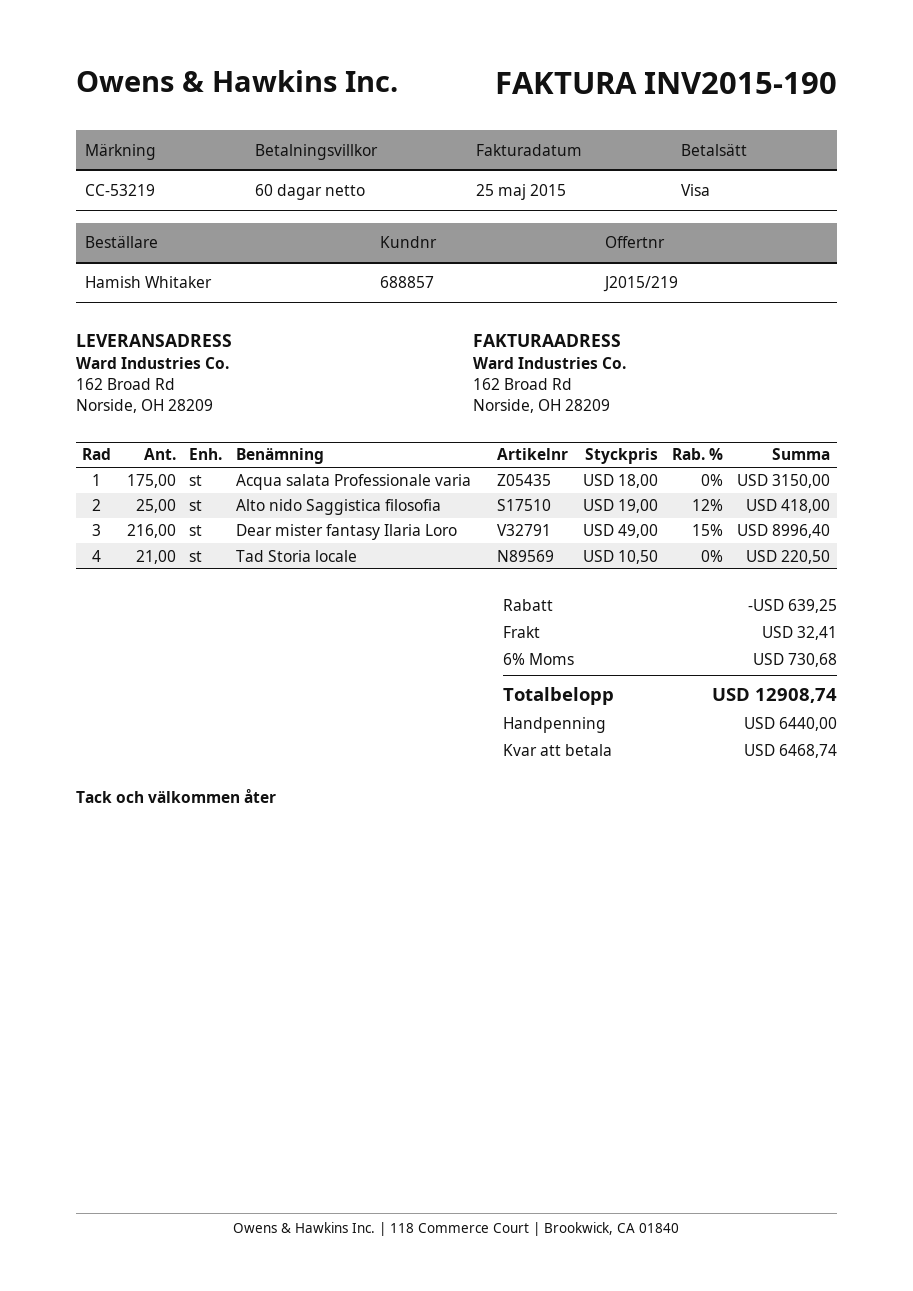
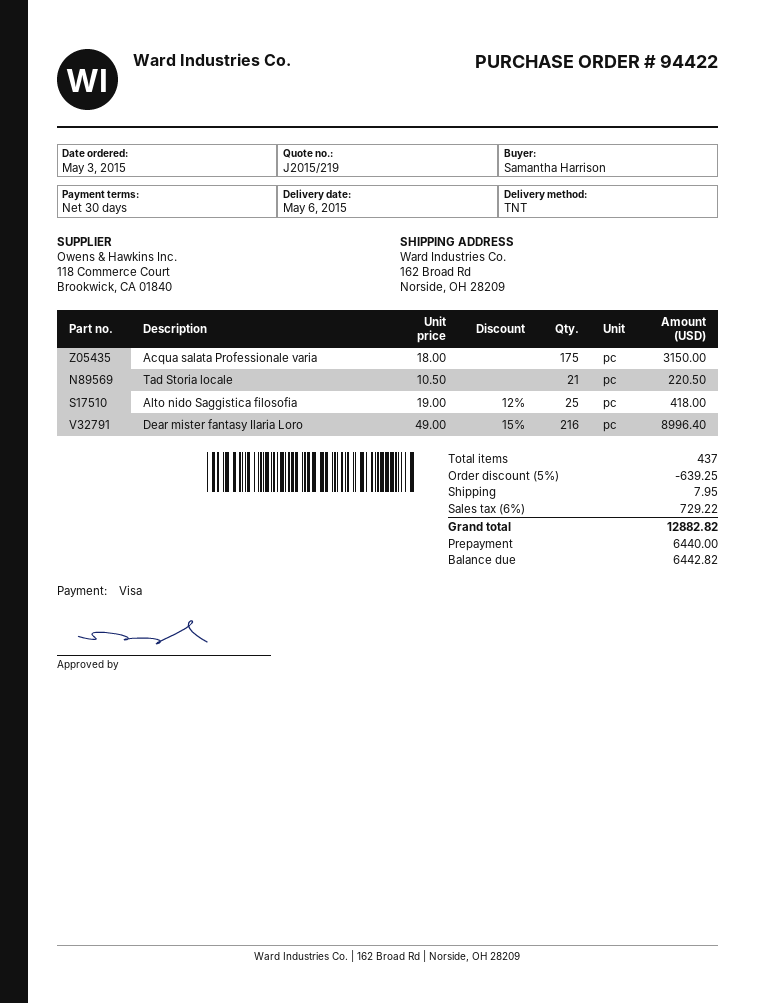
payment terms: 60 days -> 30 days
ordered by: Hamish Whitaker -> Samantha Harrison
shipping: 32.41 -> 7.95
tax: 6% = 730.68 -> 6% = 729.22
total: 12908.74 -> 12882.82
balance: 6468.74 -> 6442.82

